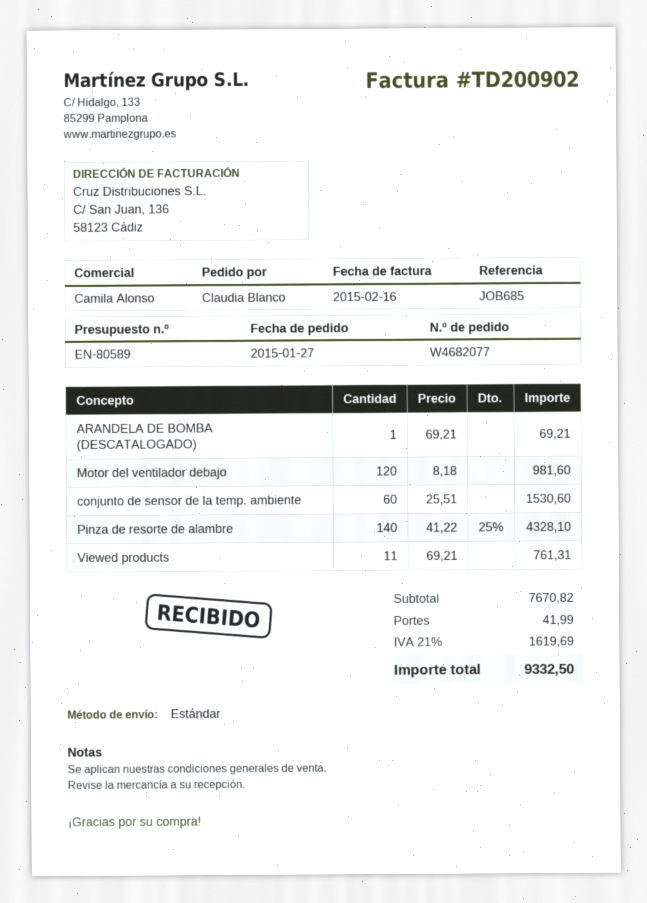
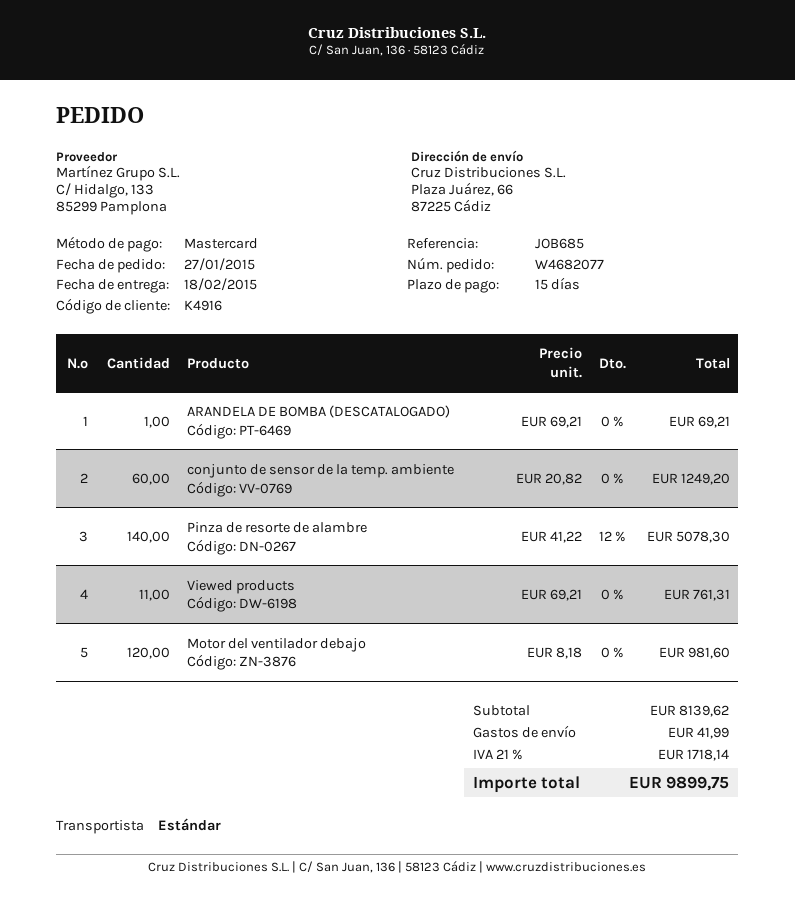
conjunto de sensor de la temp. ambiente: 60 x 25.51 = 1530.60 -> 60 x 20.82 = 1249.20
Pinza de resorte de alambre: 140 x 41.22 - 25% = 4328.10 -> 140 x 41.22 - 12% = 5078.30
subtotal: 7670.82 -> 8139.62
tax: 21% = 1619.69 -> 21% = 1718.14
total: 9332.50 -> 9899.75

